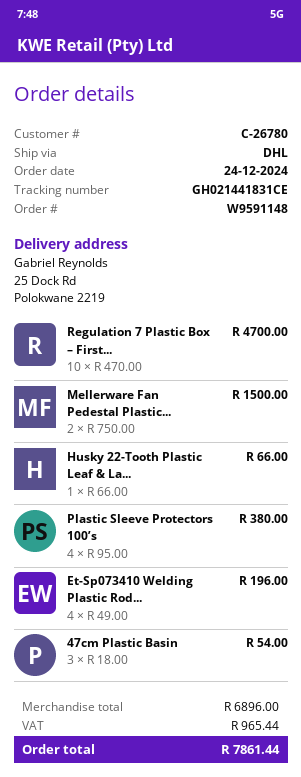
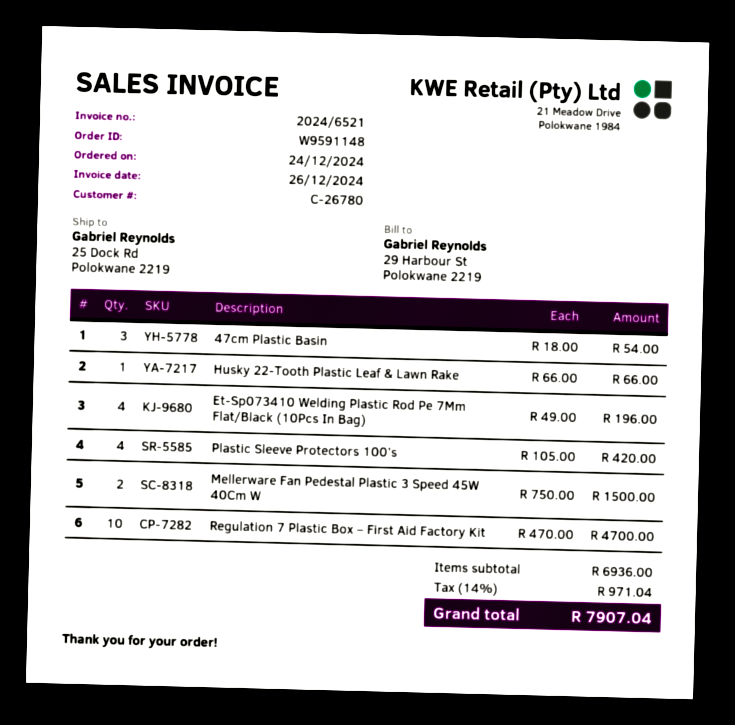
Plastic Sleeve Protectors 100’s: 4 x 95.00 = 380.00 -> 4 x 105.00 = 420.00
subtotal: 6896.00 -> 6936.00
tax: 965.44 -> 971.04
total: 7861.44 -> 7907.04

